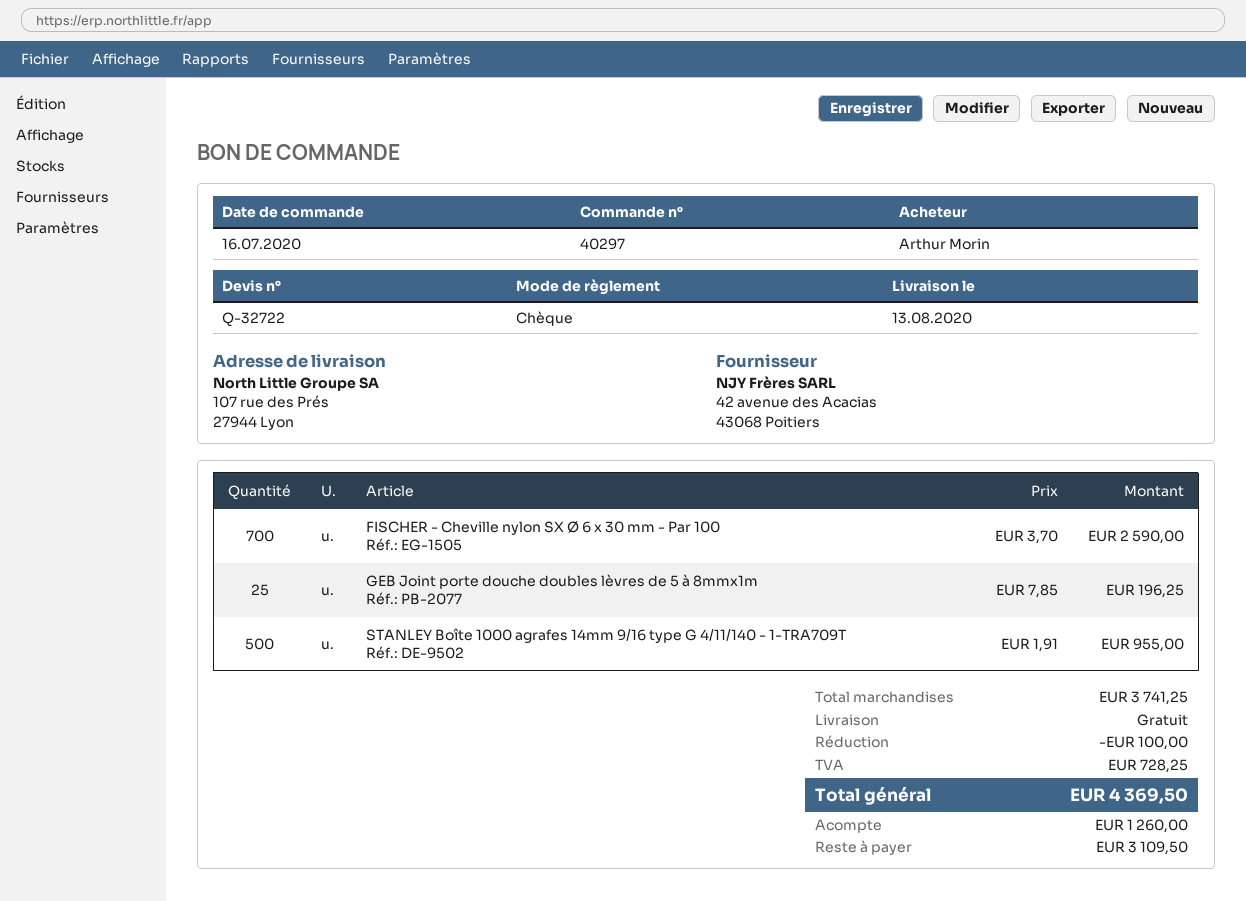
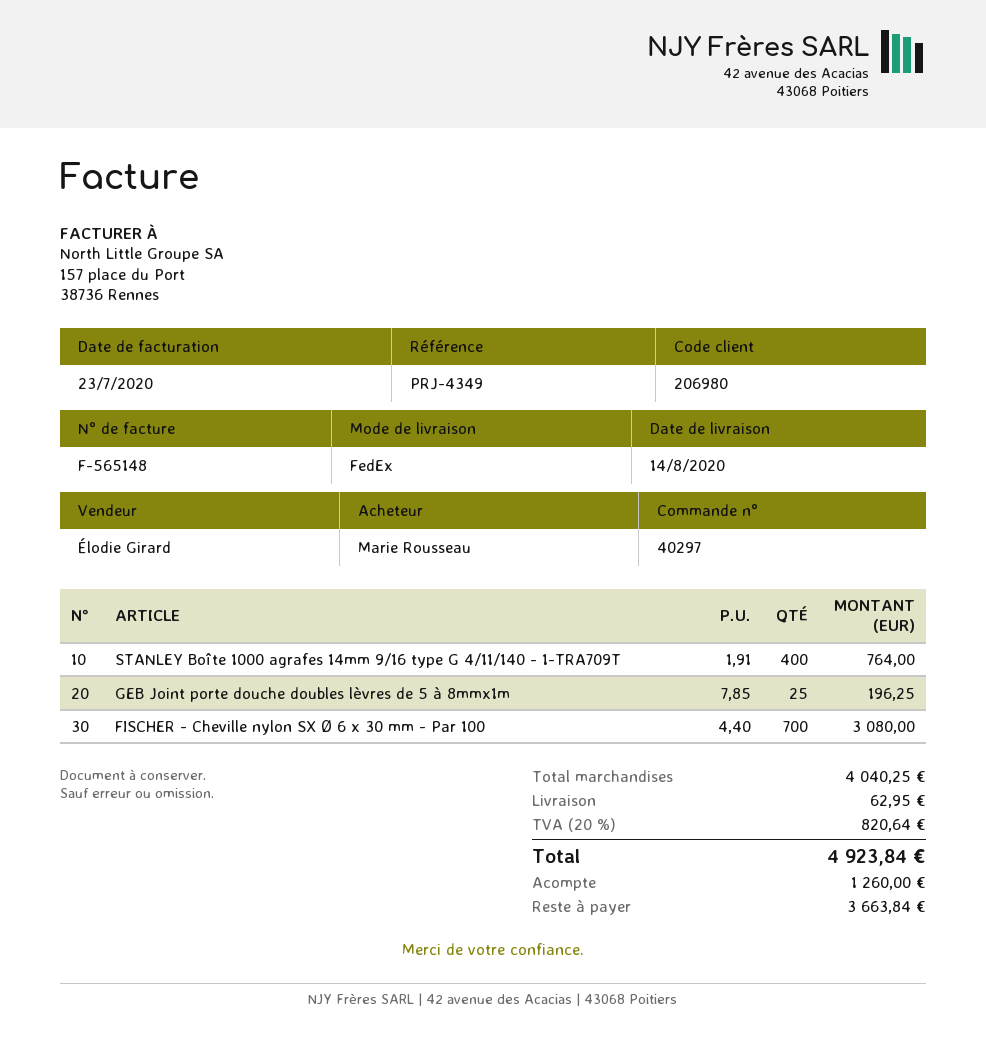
delivery date: 2020-08-13 -> 2020-08-14
ordered by: Arthur Morin -> Marie Rousseau
FISCHER - Cheville nylon SX Ø 6 x 30 mm - Par 100: 700 x 3.70 = 2590.00 -> 700 x 4.40 = 3080.00
STANLEY Boîte 1000 agrafes 14mm 9/16 type G 4/11/140 - 1-TRA709T: 500 x 1.91 = 955.00 -> 400 x 1.91 = 764.00
subtotal: 3741.25 -> 4040.25
discount: 100.00 -> none
shipping: 0.00 -> 62.95
tax: 728.25 -> 820.64
total: 4369.50 -> 4923.84
balance: 3109.50 -> 3663.84

